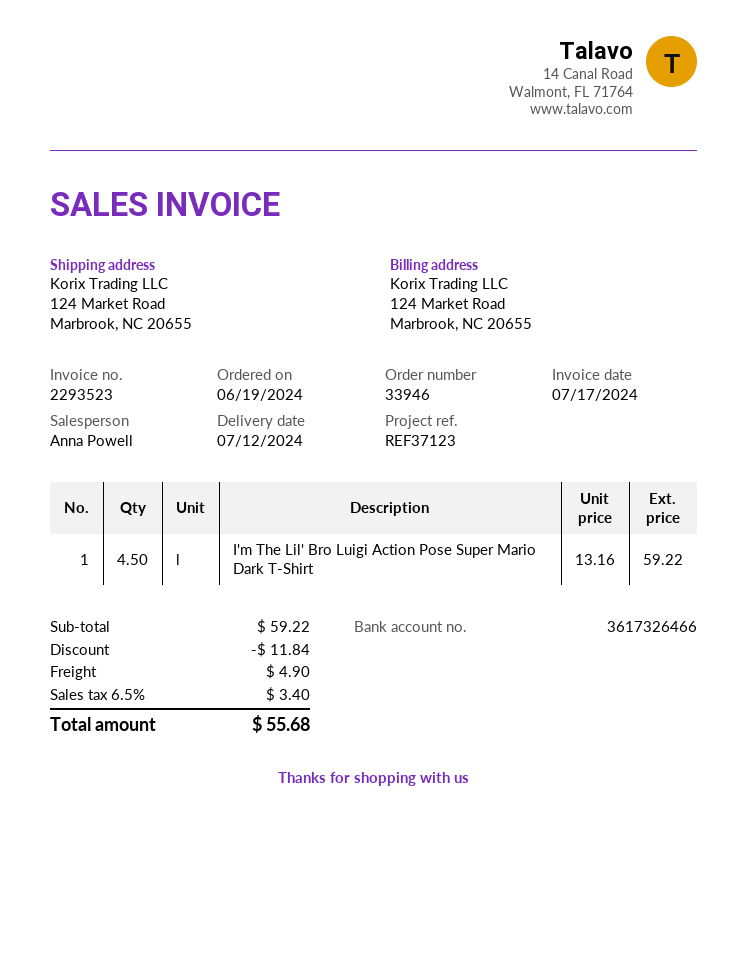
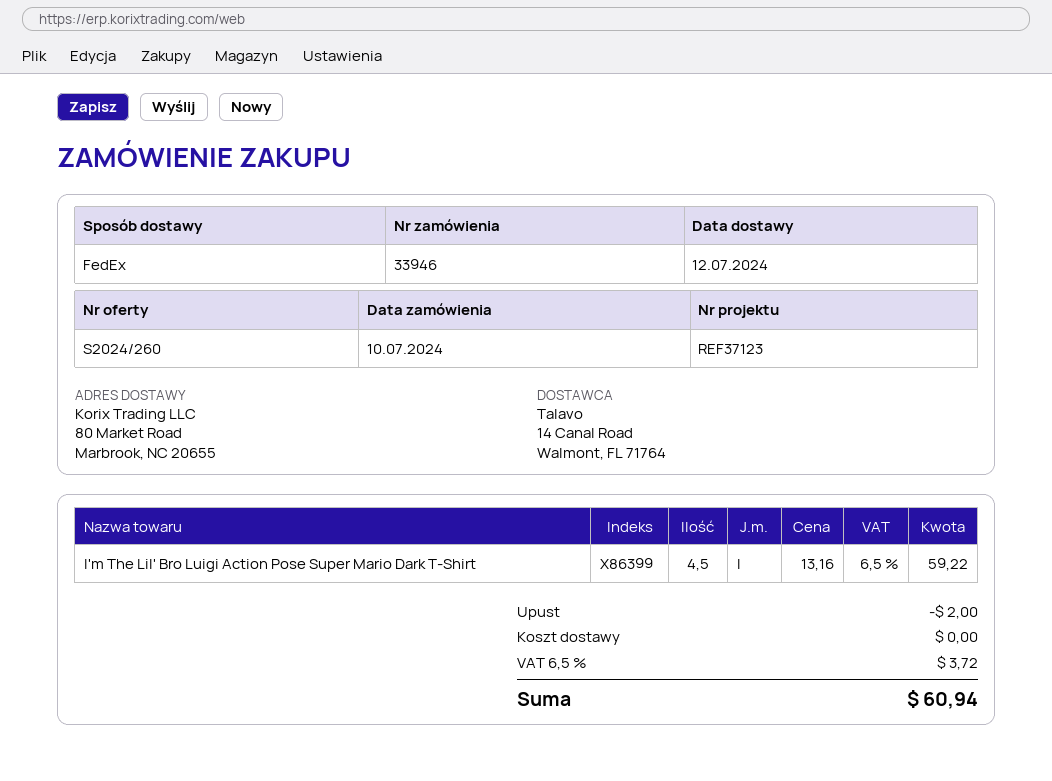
order date: 2024-06-19 -> 2024-07-10
ship to: 124 Market Road, Marbrook, NC 20655 -> 80 Market Road, Marbrook, NC 20655
discount: 11.84 -> 2.00
shipping: 4.90 -> 0.00
tax: 6.5% = 3.40 -> 6.5% = 3.72
total: 55.68 -> 60.94

